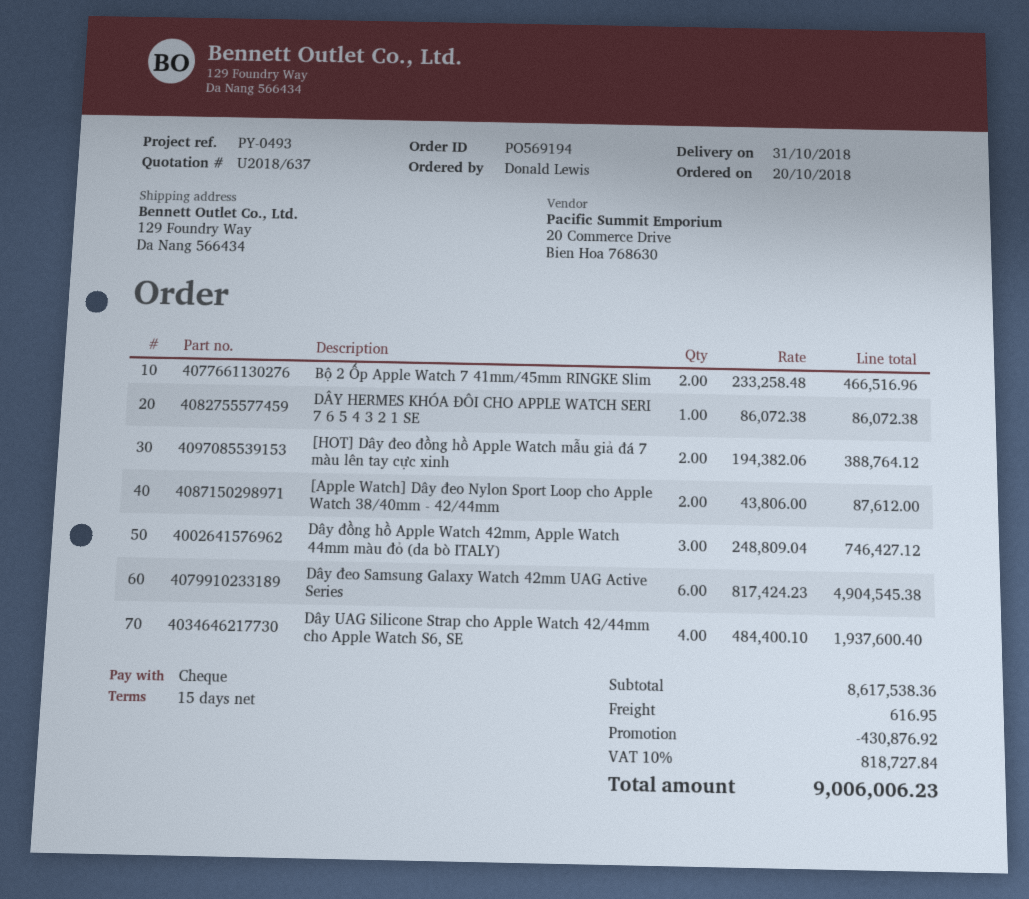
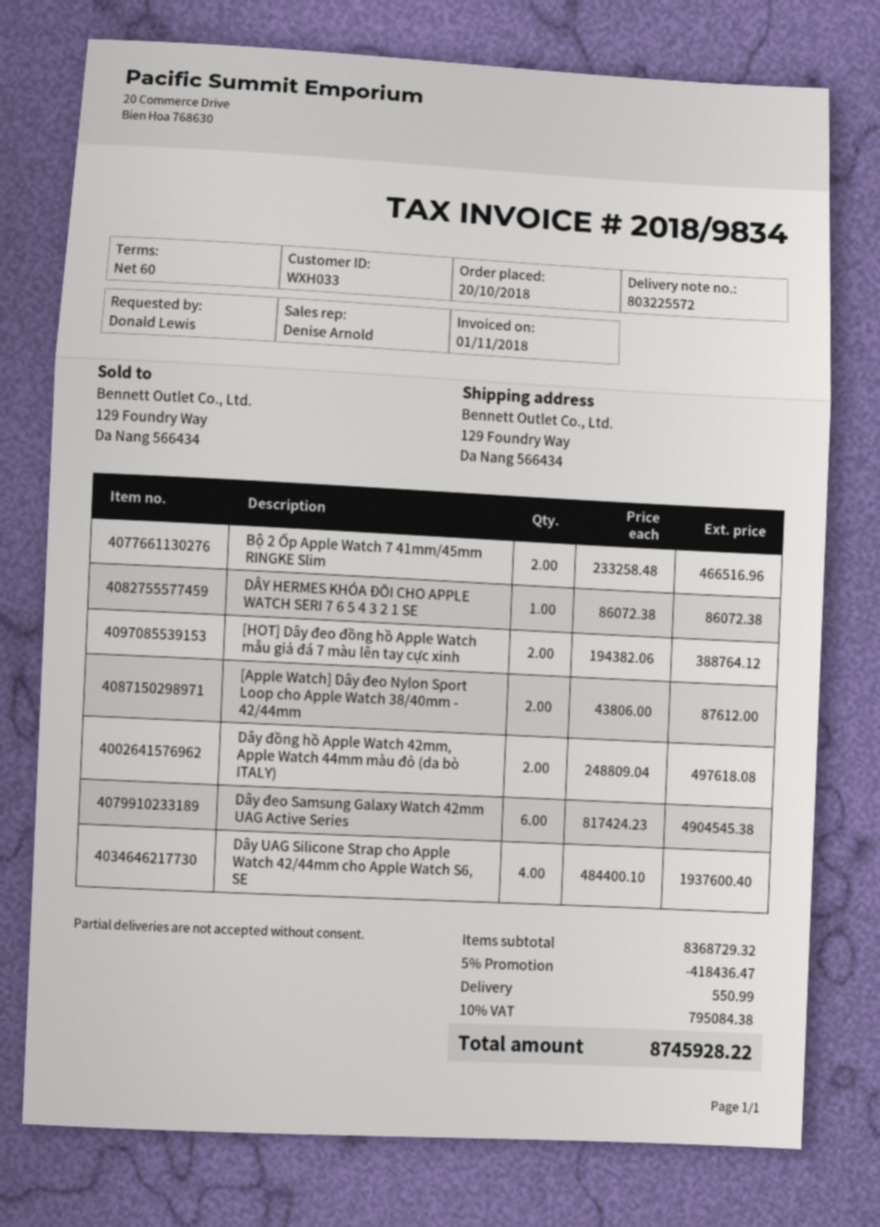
payment terms: 15 days -> 60 days
Dây đồng hồ Apple Watch 42mm, Apple Watch 44mm màu đỏ (da bò ITALY): 3 x 248809.04 = 746427.12 -> 2 x 248809.04 = 497618.08
subtotal: 8617538.36 -> 8368729.32
discount: 430876.92 -> 418436.47
shipping: 616.95 -> 550.99
tax: 10% = 818727.84 -> 10% = 795084.38
total: 9006006.23 -> 8745928.22

